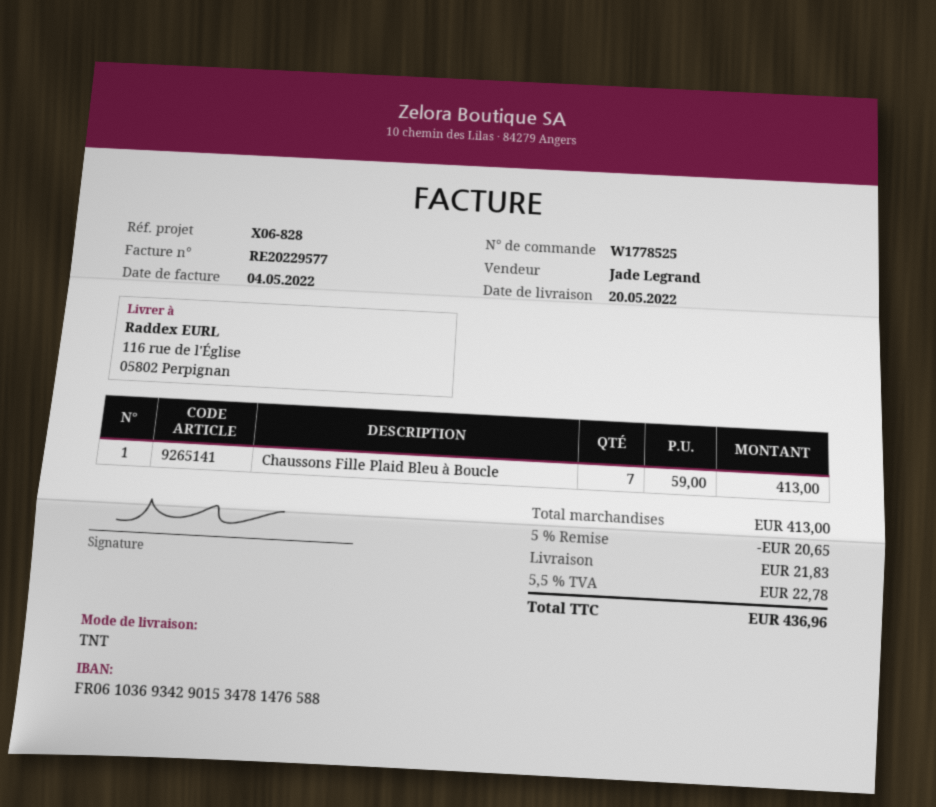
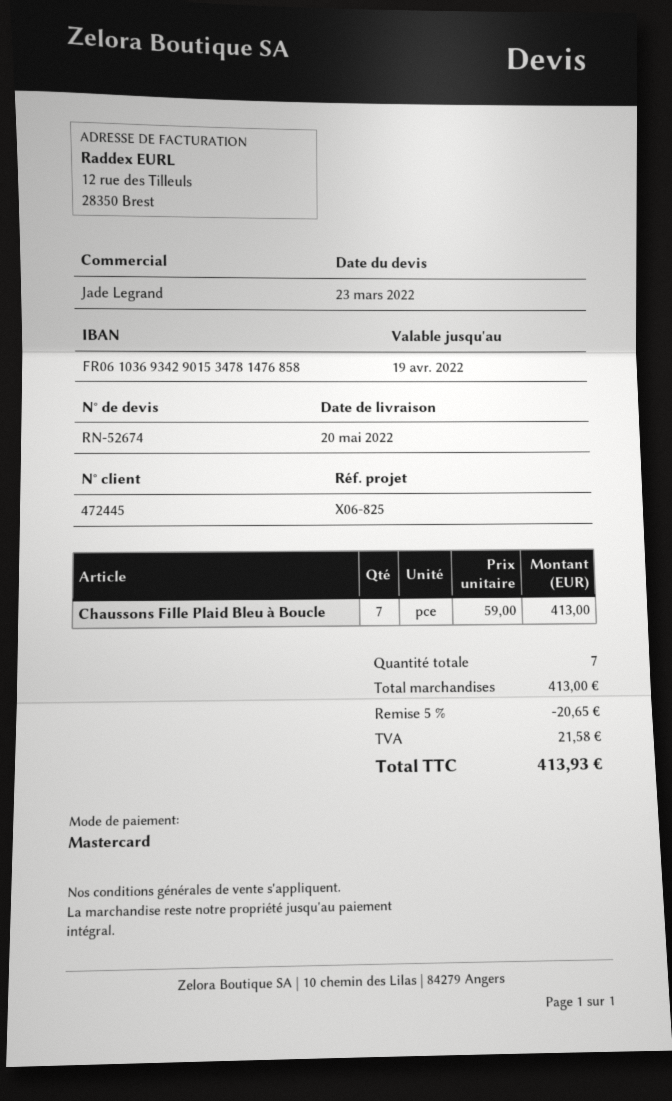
reference: X06-828 -> X06-825
bank account: FR0610369342901534781476588 -> FR0610369342901534781476858
shipping: 21.83 -> none
tax: 22.78 -> 21.58
total: 436.96 -> 413.93

